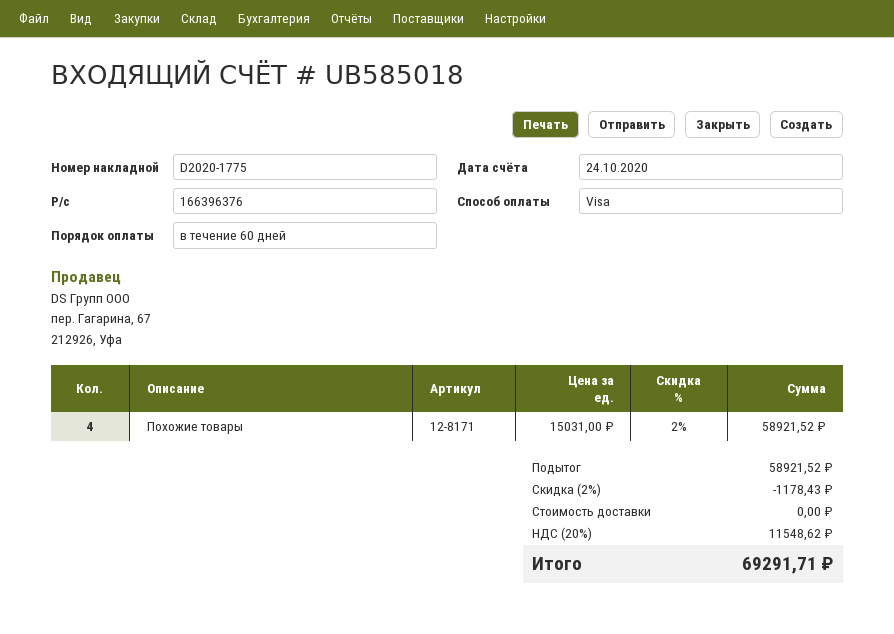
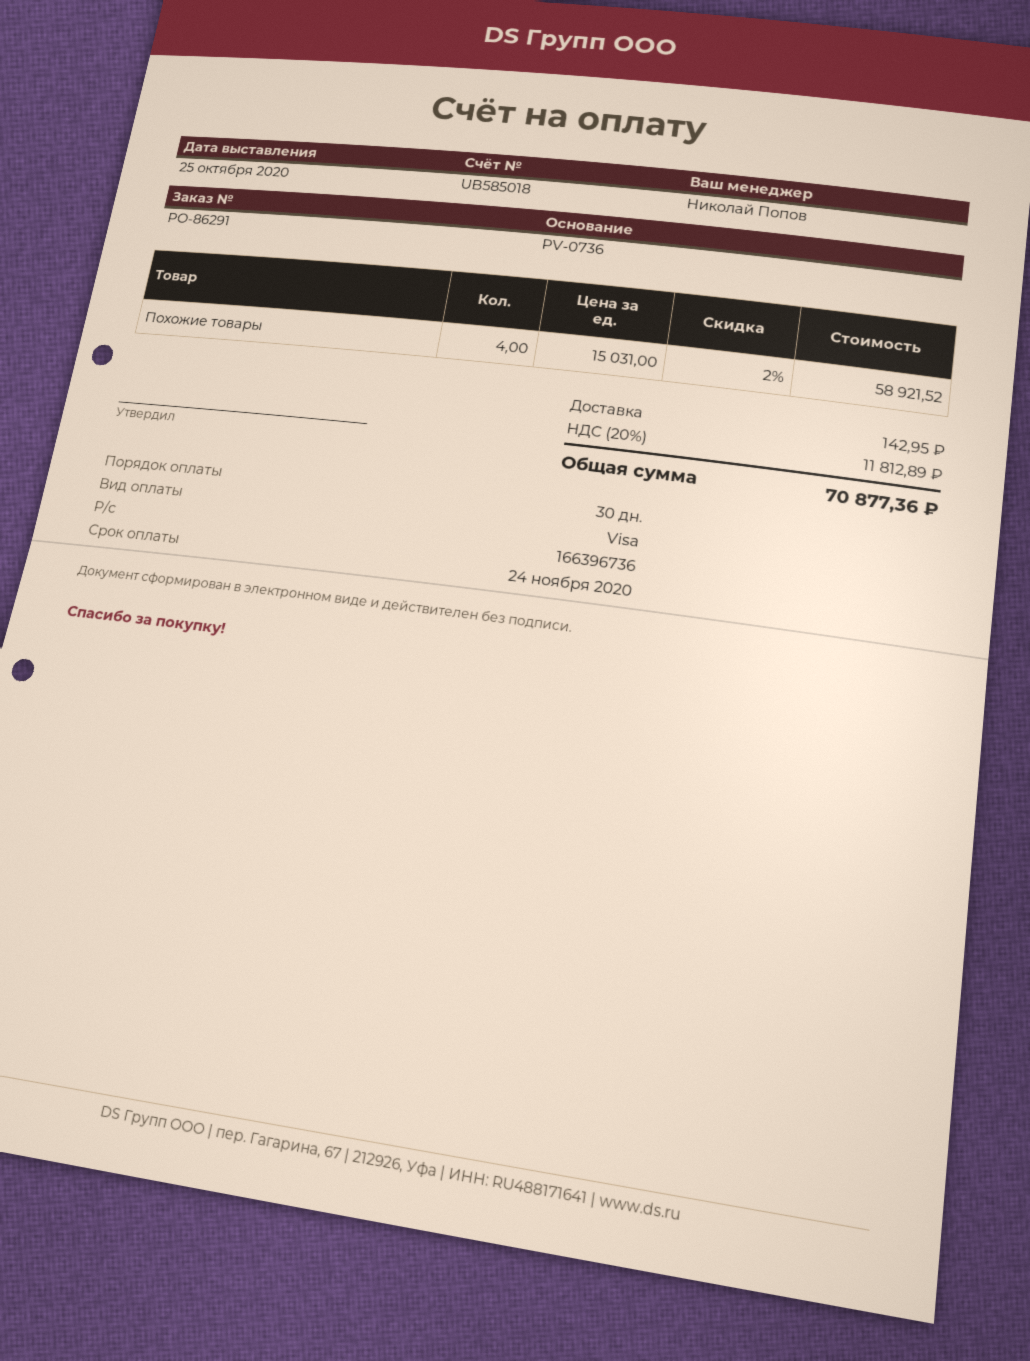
invoice date: 2020-10-24 -> 2020-10-25
payment terms: 60 days -> 30 days
bank account: 166396376 -> 166396736
discount: 2% = 1178.43 -> none
shipping: 0.00 -> 142.95
tax: 20% = 11548.62 -> 20% = 11812.89
total: 69291.71 -> 70877.36

